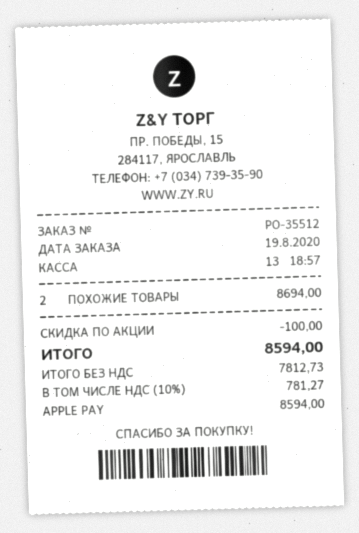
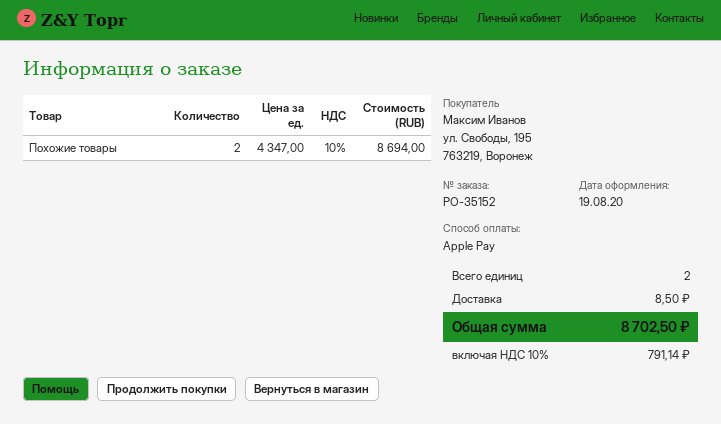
order number: PO-35512 -> PO-35152
discount: 100.00 -> none
shipping: none -> 8.50
tax: 10% = 781.27 -> 10% = 791.14
total: 8594.00 -> 8702.50

